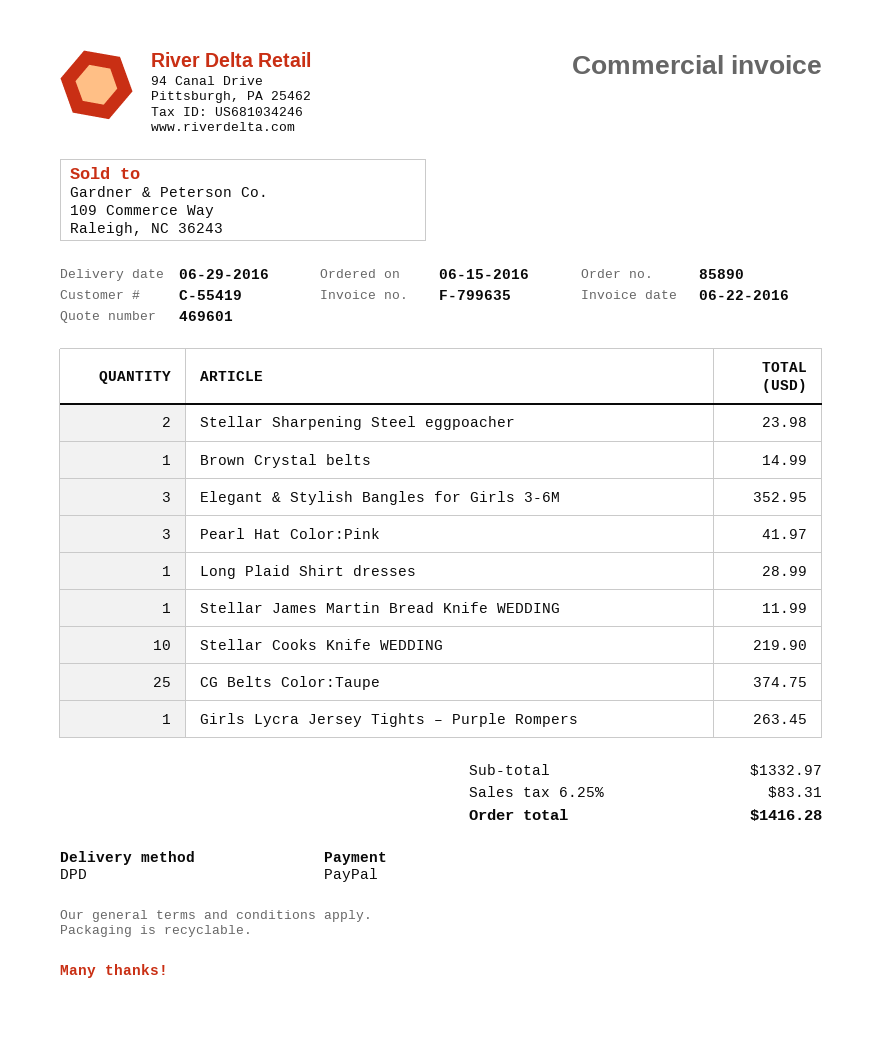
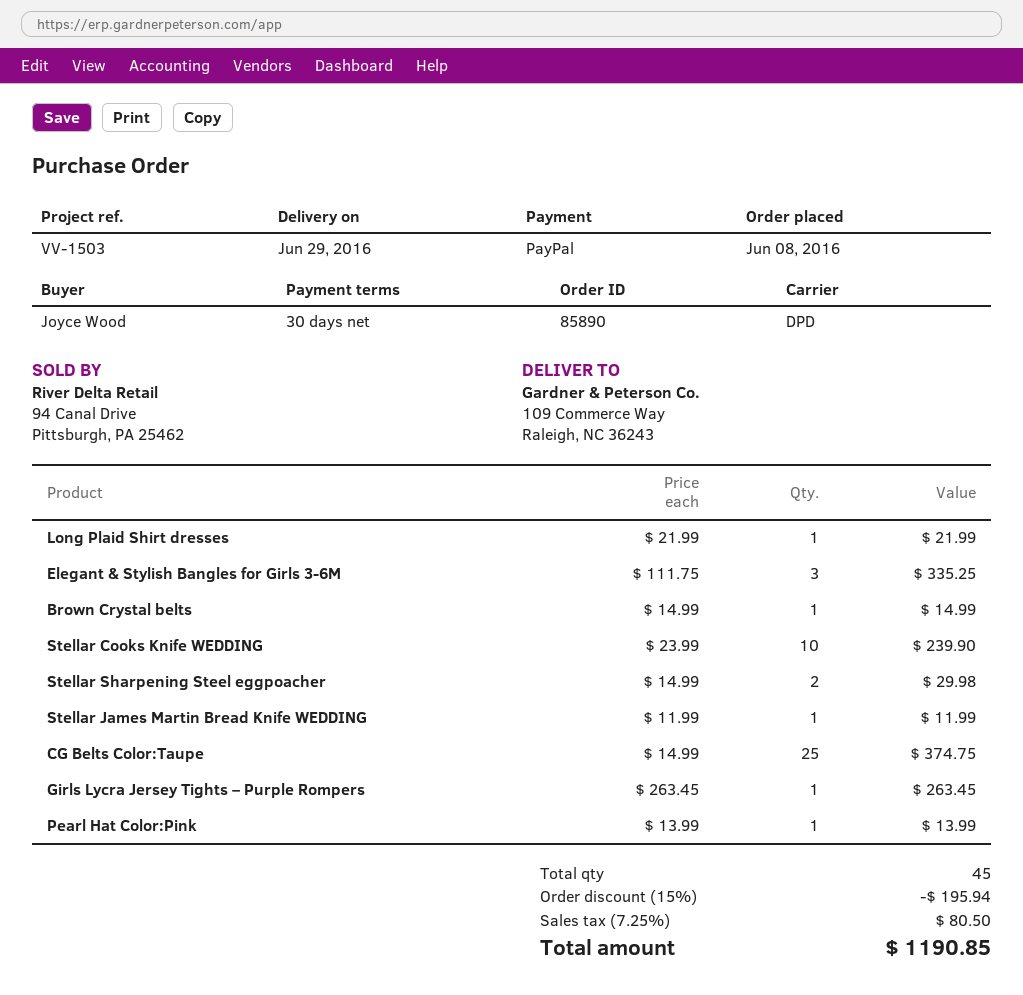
order date: 2016-06-15 -> 2016-06-08
Stellar Sharpening Steel eggpoacher: 2 for 23.98 -> 2 for 29.98
Elegant & Stylish Bangles for Girls 3-6M: 3 for 352.95 -> 3 for 335.25
Pearl Hat Color:Pink: 3 for 41.97 -> 1 for 13.99
Long Plaid Shirt dresses: 1 for 28.99 -> 1 for 21.99
Stellar Cooks Knife WEDDING: 10 for 219.90 -> 10 for 239.90
discount: none -> 15% = 195.94
tax: 6.25% = 83.31 -> 7.25% = 80.50
total: 1416.28 -> 1190.85

